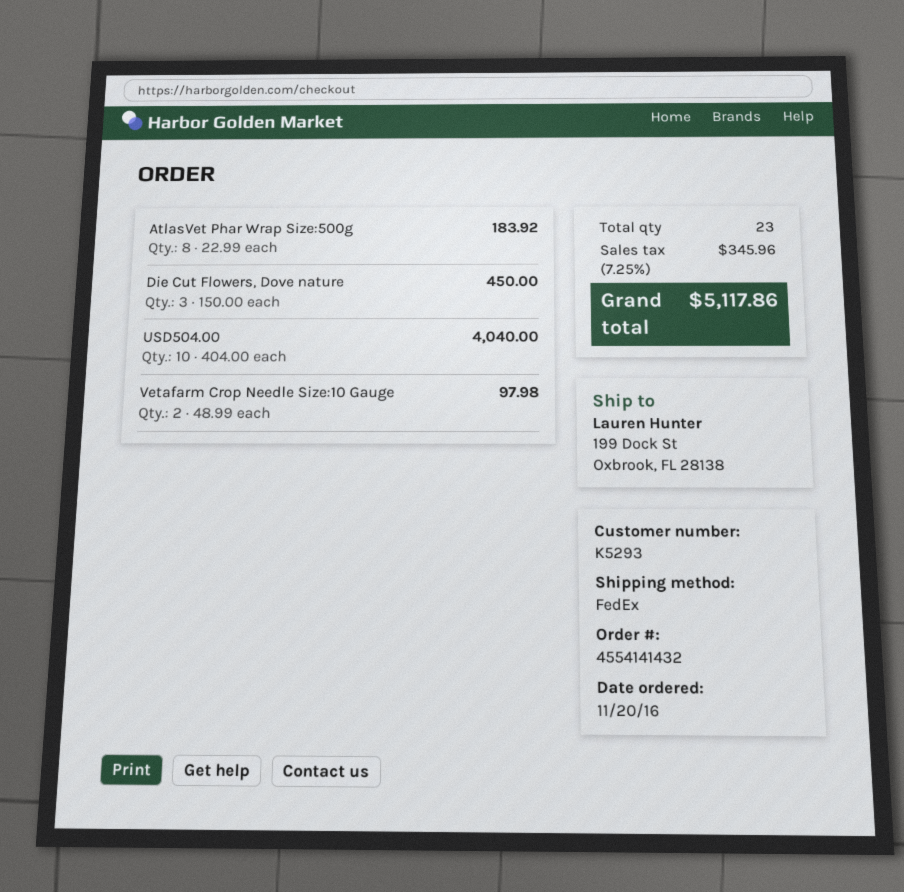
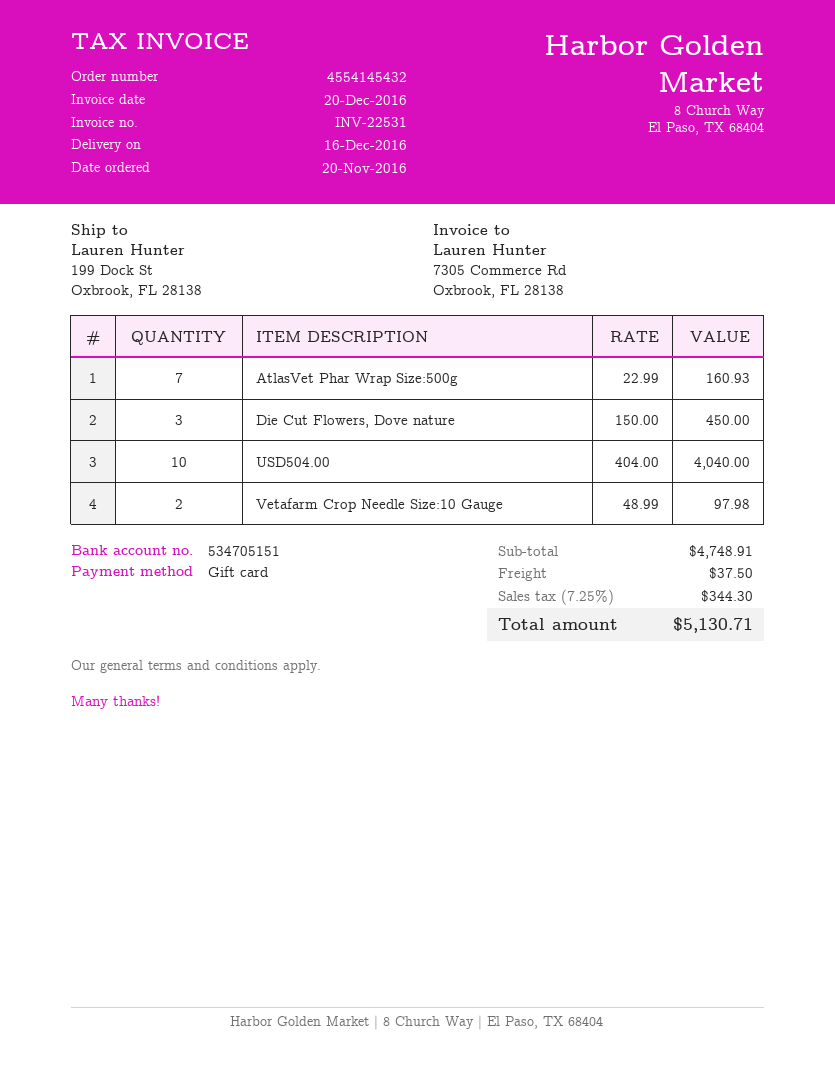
order number: 4554141432 -> 4554145432
AtlasVet Phar Wrap Size:500g: 8 x 22.99 = 183.92 -> 7 x 22.99 = 160.93
shipping: none -> 37.50
tax: 7.25% = 345.96 -> 7.25% = 344.30
total: 5117.86 -> 5130.71

